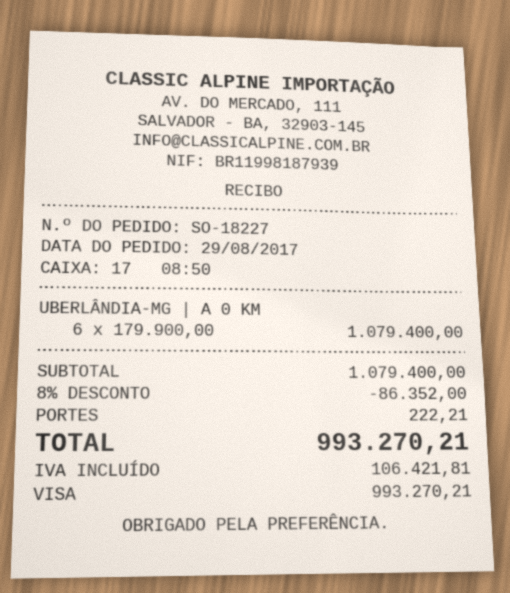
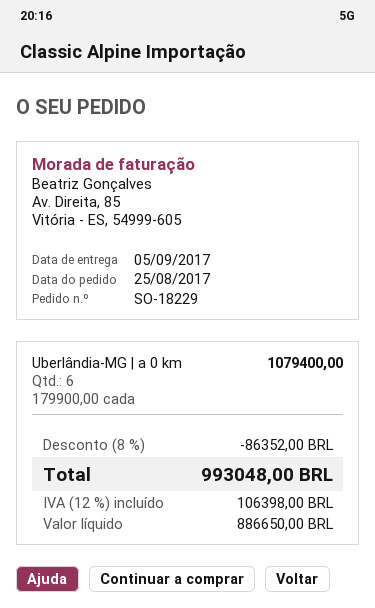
order number: SO-18227 -> SO-18229
order date: 2017-08-29 -> 2017-08-25
shipping: 222.21 -> none
tax: 106421.81 -> 106398.00
total: 993270.21 -> 993048.00

